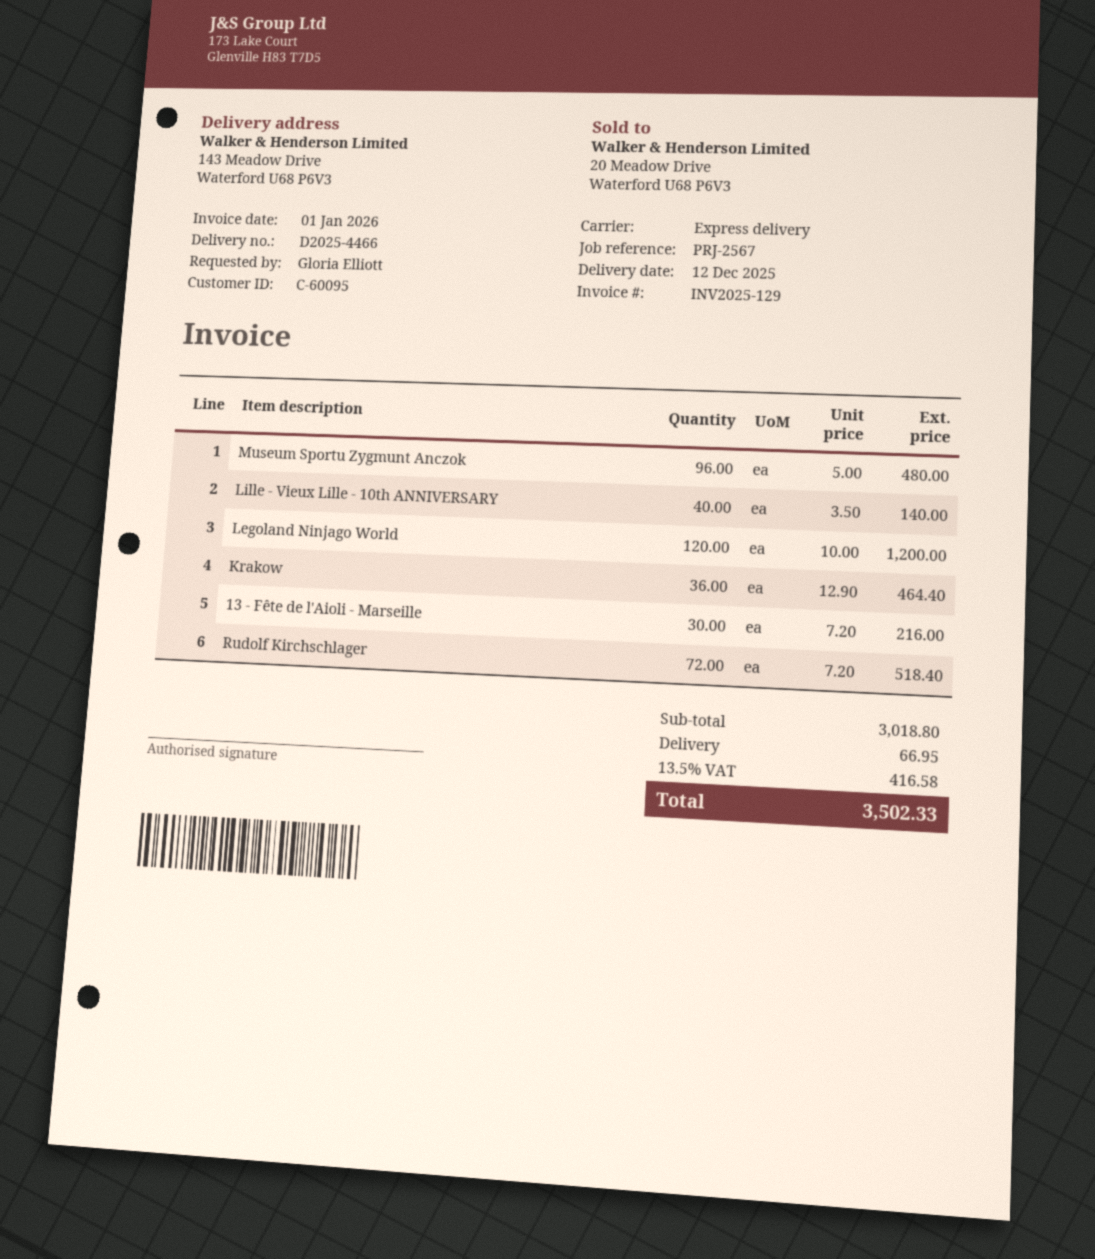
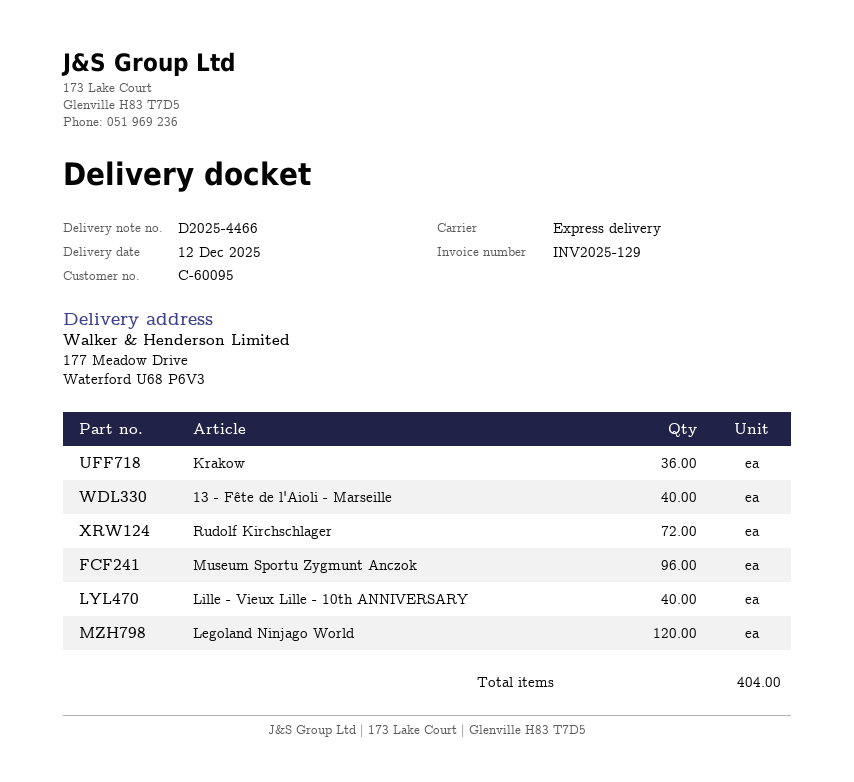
ship to: 143 Meadow Drive, Waterford U68 P6V3 -> 177 Meadow Drive, Waterford U68 P6V3
13 - Fête de l'Aioli - Marseille: 30 -> 40

